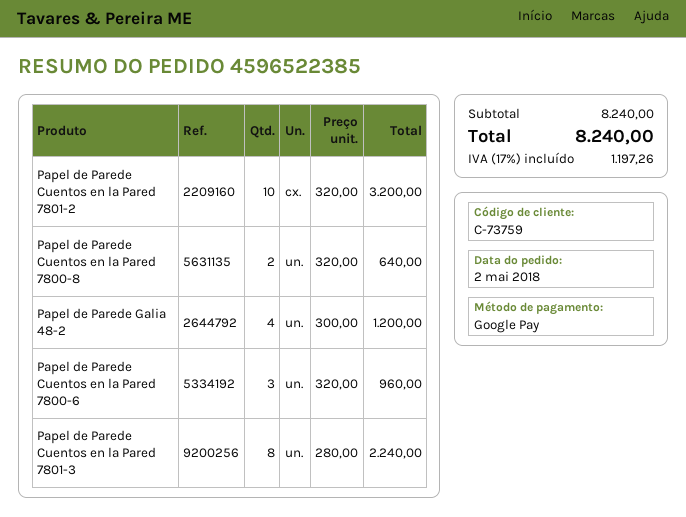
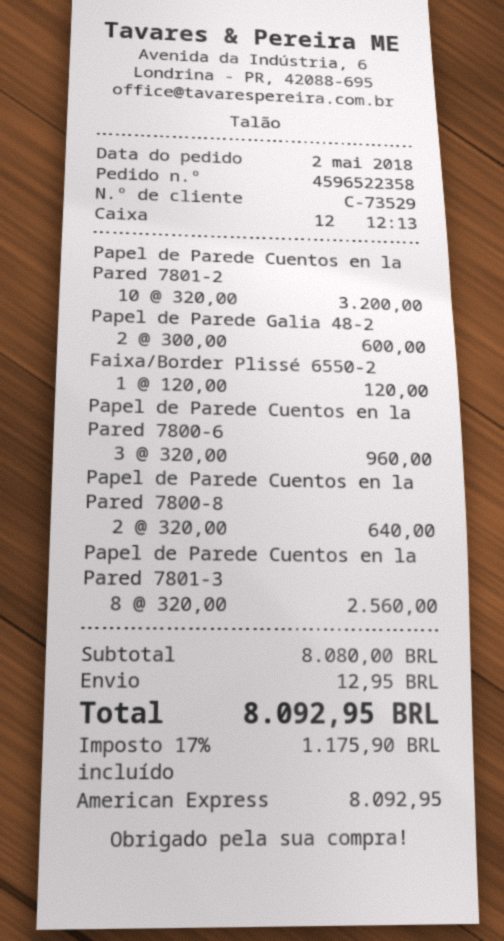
order number: 4596522385 -> 4596522358
customer number: C-73759 -> C-73529
payment method: Google Pay -> American Express
Papel de Parede Galia 48-2: 4 x 300.00 = 1200.00 -> 2 x 300.00 = 600.00
Papel de Parede Cuentos en la Pared 7801-3: 8 x 280.00 = 2240.00 -> 8 x 320.00 = 2560.00
Faixa/Border Plissé 6550-2: none -> 1 x 120.00 = 120.00
subtotal: 8240.00 -> 8080.00
shipping: none -> 12.95
tax: 17% = 1197.26 -> 17% = 1175.90
total: 8240.00 -> 8092.95

